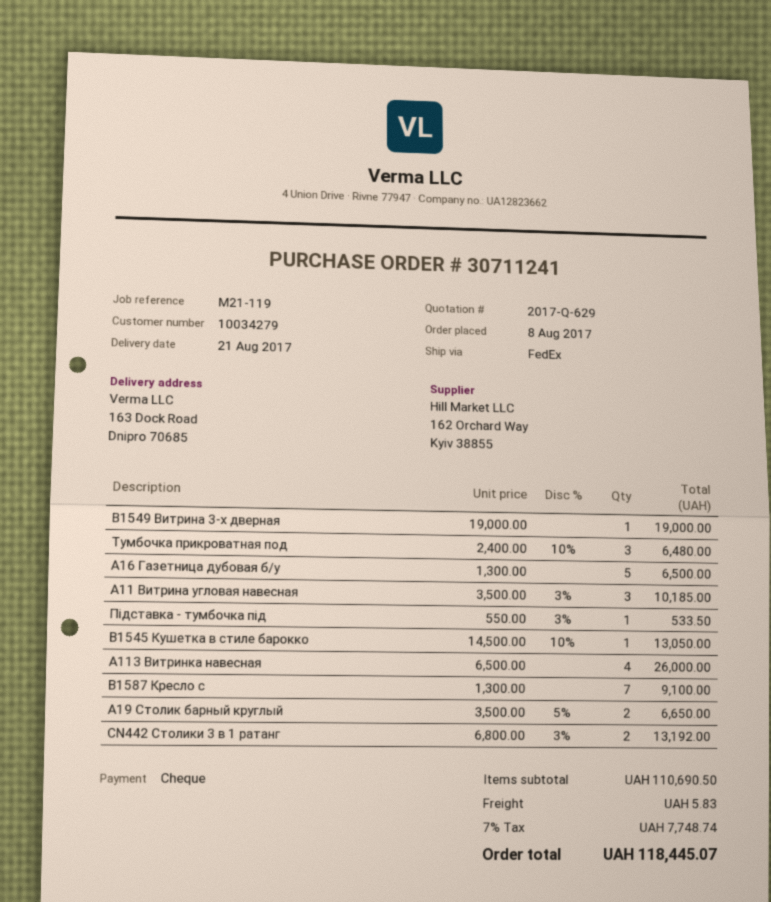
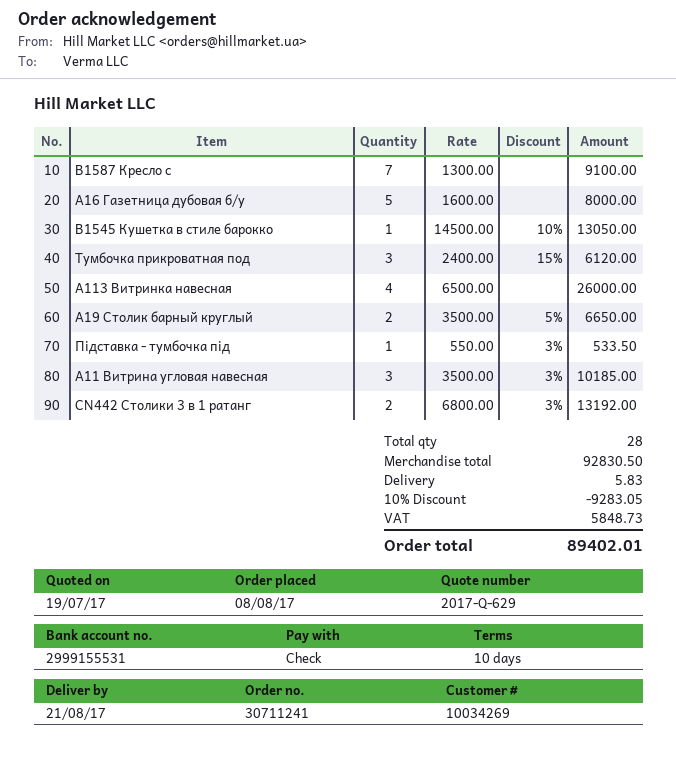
customer number: 10034279 -> 10034269
В1549 Витрина 3-х дверная: 1 x 19000.00 = 19000.00 -> none
Тумбочка прикроватная под: 3 x 2400.00 - 10% = 6480.00 -> 3 x 2400.00 - 15% = 6120.00
А16 Газетница дубовая б/у: 5 x 1300.00 = 6500.00 -> 5 x 1600.00 = 8000.00
subtotal: 110690.50 -> 92830.50
discount: none -> 10% = 9283.05
tax: 7748.74 -> 5848.73
total: 118445.07 -> 89402.01

